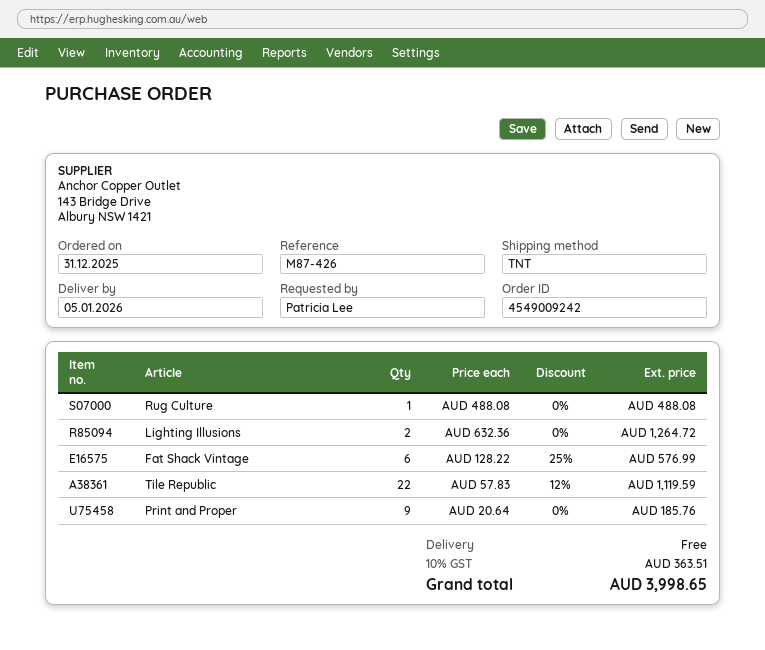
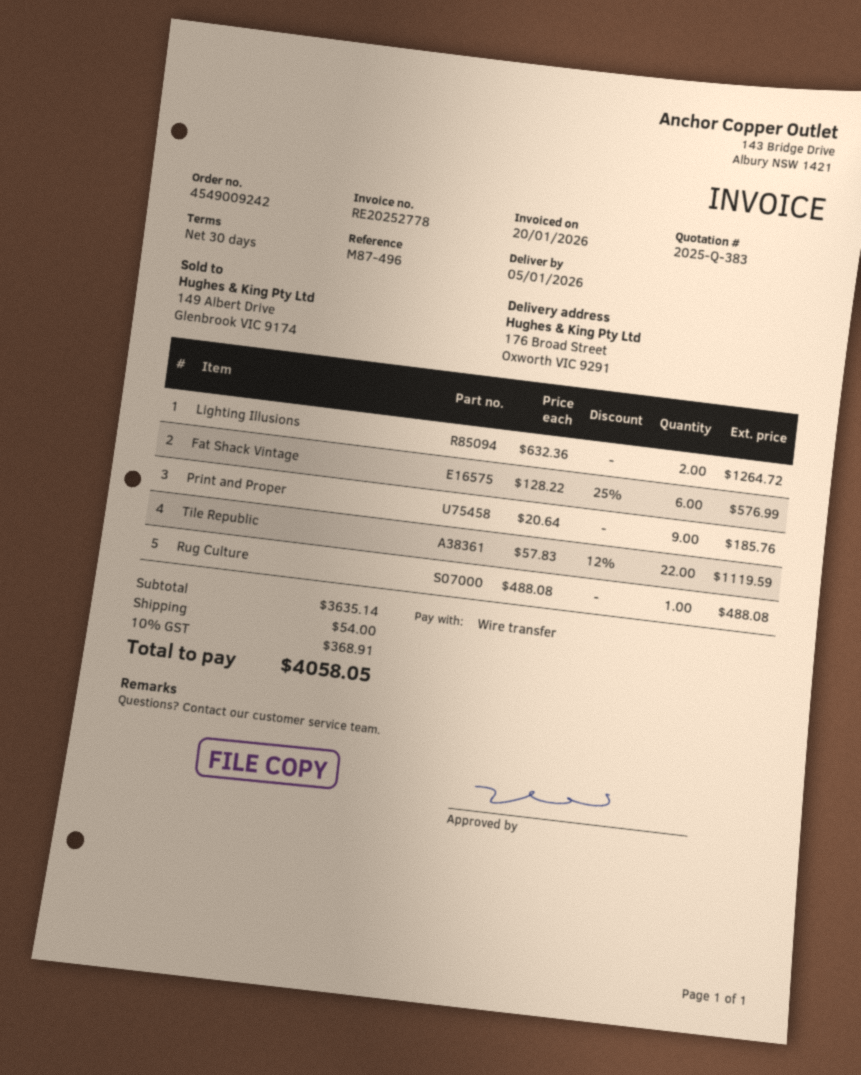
reference: M87-426 -> M87-496
shipping: 0.00 -> 54.00
tax: 10% = 363.51 -> 10% = 368.91
total: 3998.65 -> 4058.05

